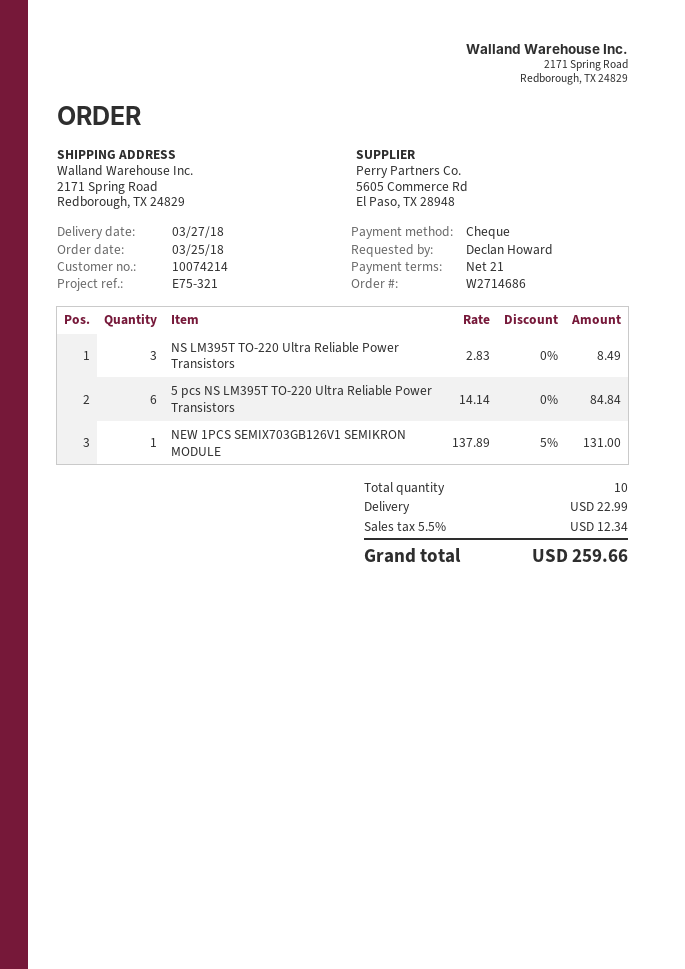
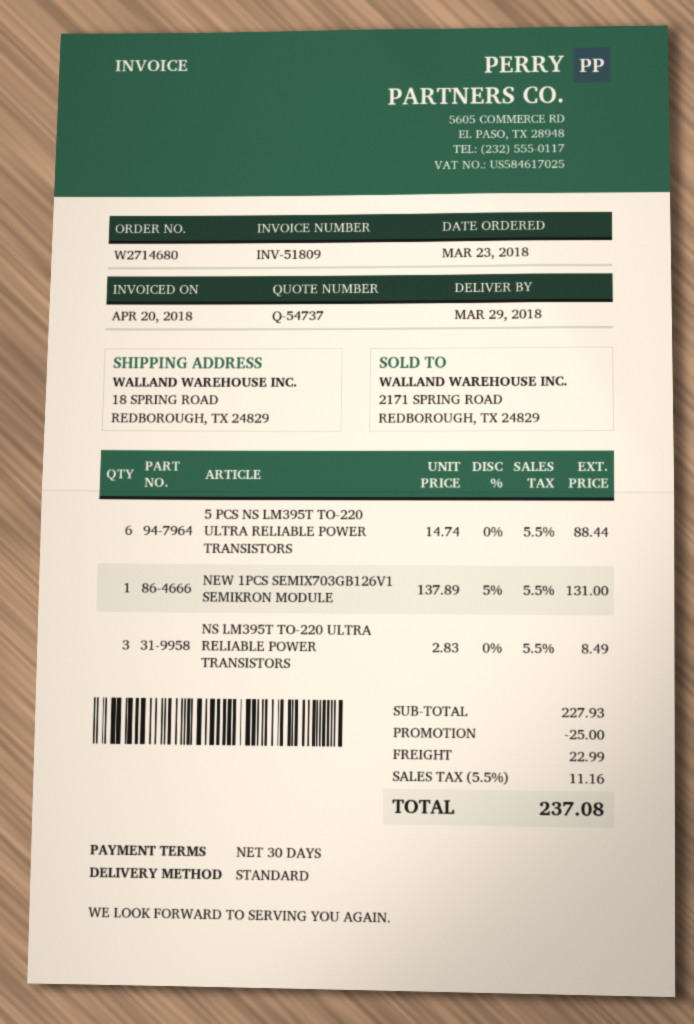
order number: W2714686 -> W2714680
order date: 2018-03-25 -> 2018-03-23
delivery date: 2018-03-27 -> 2018-03-29
payment terms: 21 days -> 30 days
ship to: 2171 Spring Road, Redborough, TX 24829 -> 18 SPRING ROAD, REDBOROUGH, TX 24829
5 pcs NS LM395T TO-220 Ultra Reliable Power Transistors: 6 x 14.14 = 84.84 -> 6 x 14.74 = 88.44
discount: none -> 25.00
tax: 5.5% = 12.34 -> 5.5% = 11.16
total: 259.66 -> 237.08

